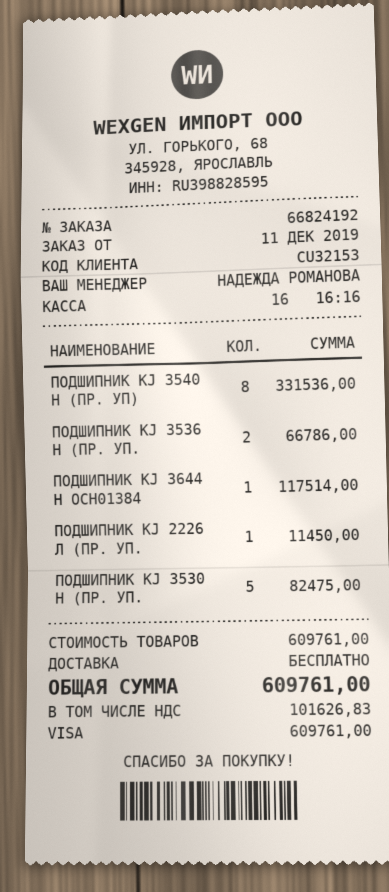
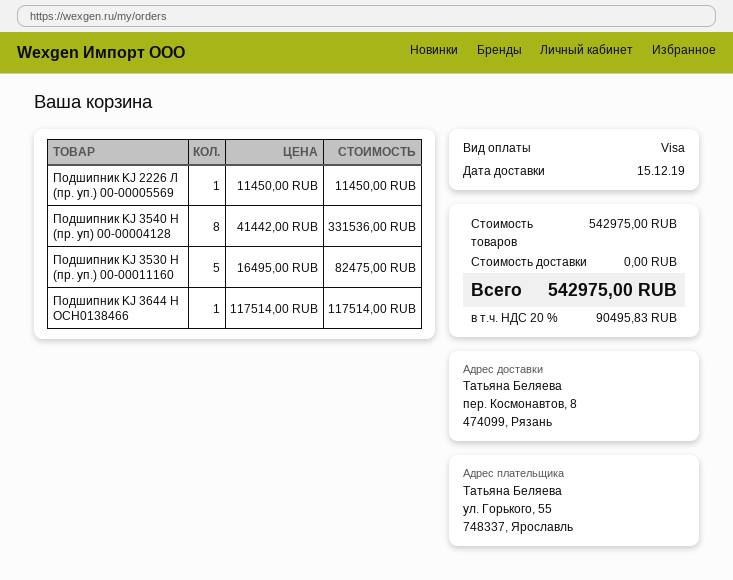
ПОДШИПНИК KJ 3536 Н (ПР. УП.: 2 for 66786.00 -> none
subtotal: 609761.00 -> 542975.00
tax: 101626.83 -> 90495.83
total: 609761.00 -> 542975.00

